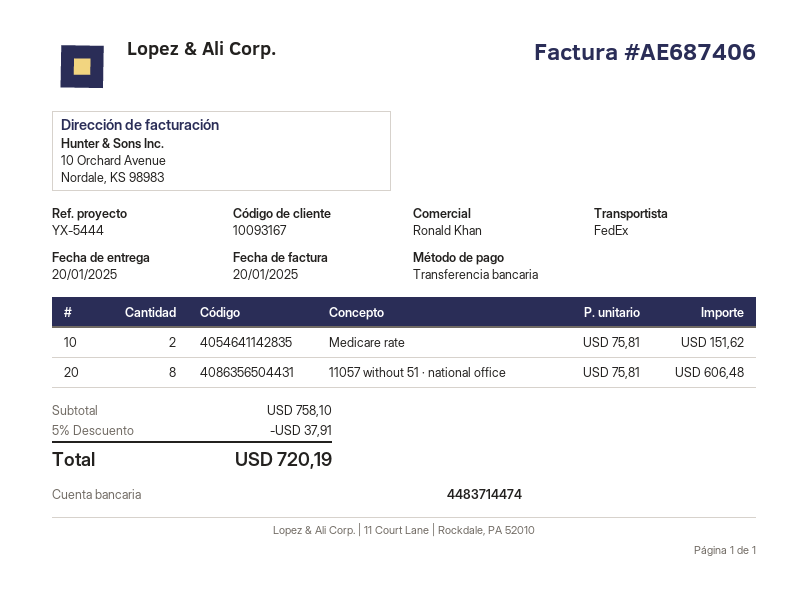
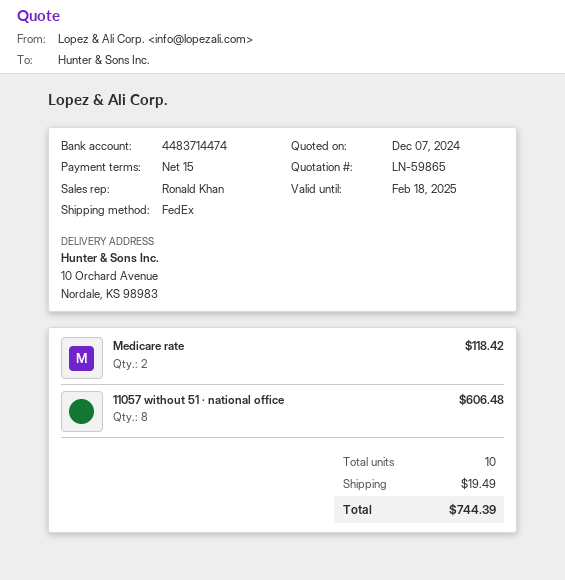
Medicare rate: 2 for 151.62 -> 2 for 118.42
discount: 5% = 37.91 -> none
shipping: none -> 19.49
total: 720.19 -> 744.39

